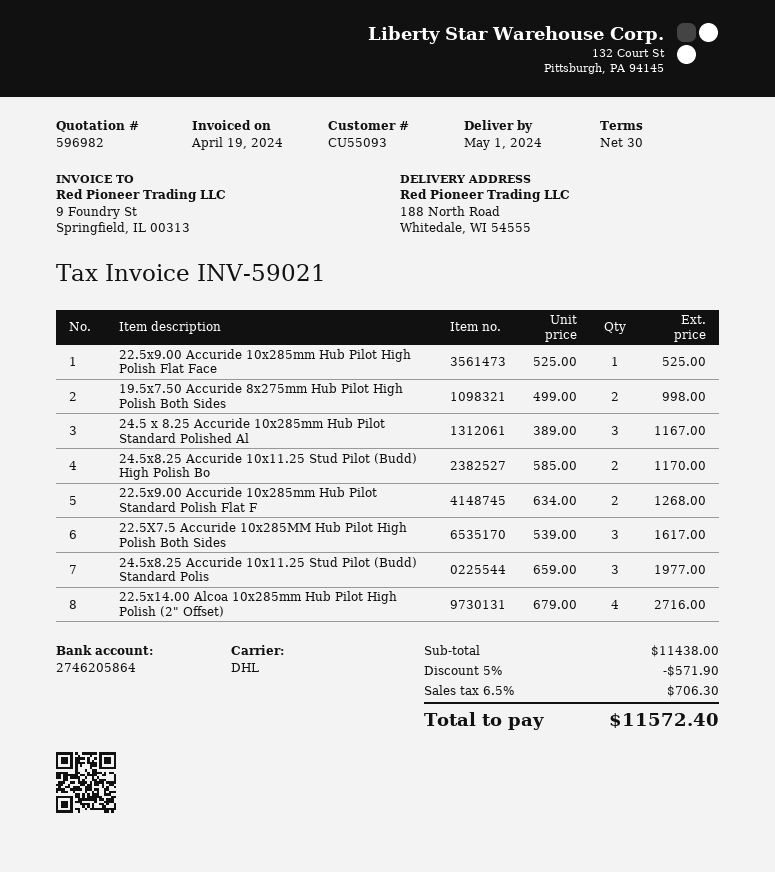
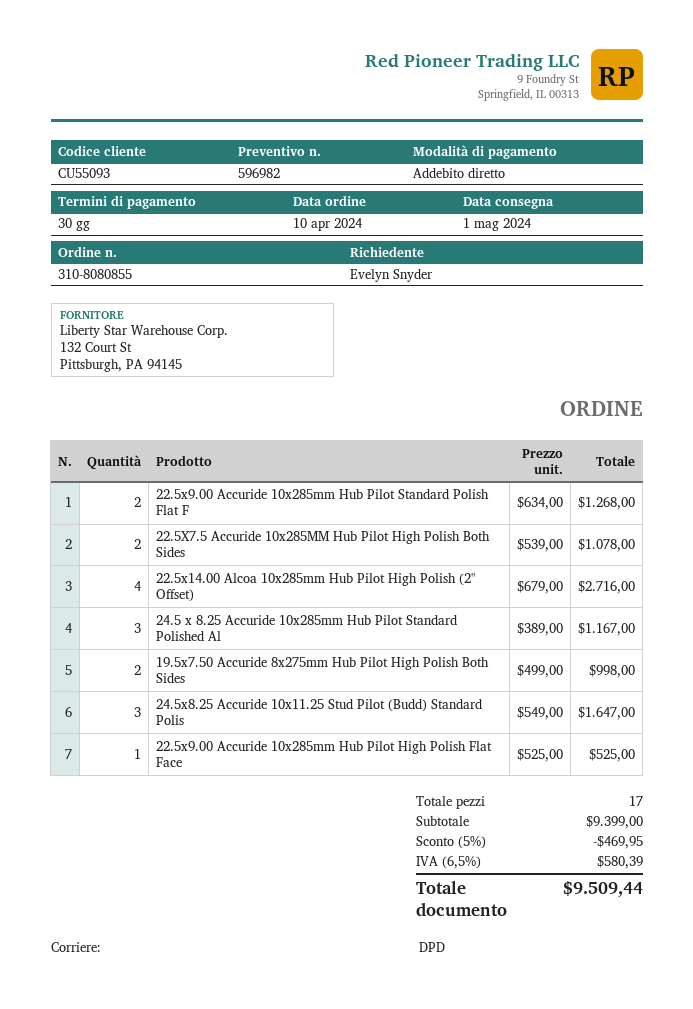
shipping method: DHL -> DPD
24.5x8.25 Accuride 10x11.25 Stud Pilot (Budd) High Polish Bo: 2 x 585.00 = 1170.00 -> none
22.5X7.5 Accuride 10x285MM Hub Pilot High Polish Both Sides: 3 x 539.00 = 1617.00 -> 2 x 539.00 = 1078.00
24.5x8.25 Accuride 10x11.25 Stud Pilot (Budd) Standard Polis: 3 x 659.00 = 1977.00 -> 3 x 549.00 = 1647.00
subtotal: 11438.00 -> 9399.00
discount: 5% = 571.90 -> 5% = 469.95
tax: 6.5% = 706.30 -> 6.5% = 580.39
total: 11572.40 -> 9509.44

